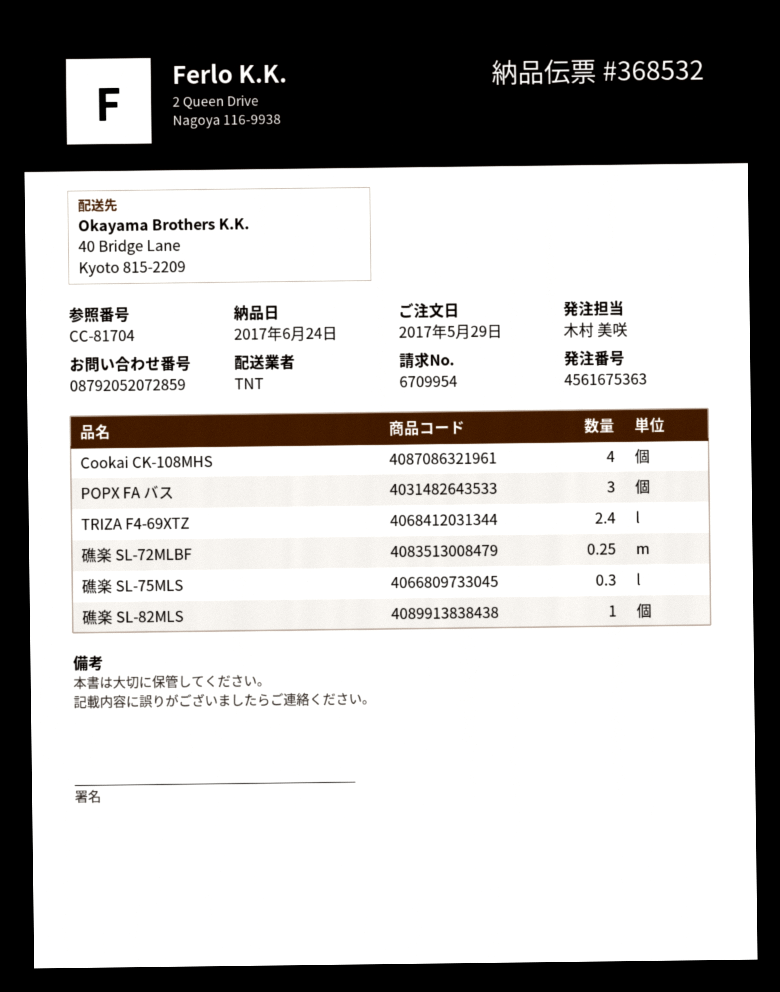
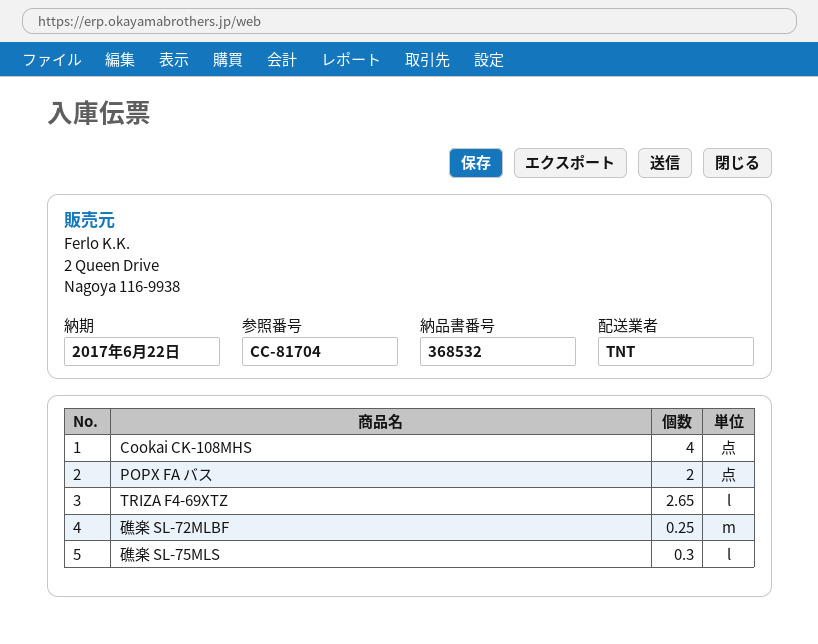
delivery date: 2017-06-24 -> 2017-06-22
POPX FA バス: 3 -> 2
TRIZA F4-69XTZ: 2.4 -> 2.65
礁楽 SL-82MLS: 1 -> none

